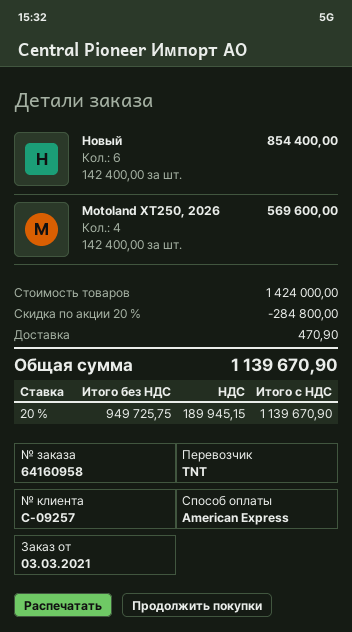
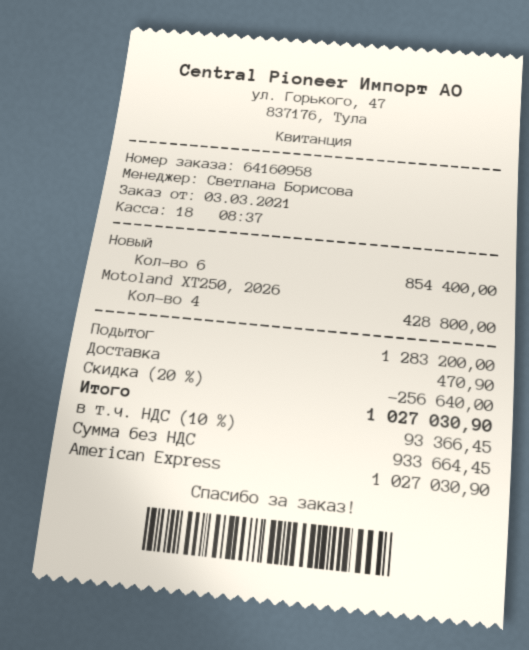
Motoland XT250, 2026: 4 for 569600.00 -> 4 for 428800.00
subtotal: 1424000.00 -> 1283200.00
discount: 20% = 284800.00 -> 20% = 256640.00
net: 949725.75 -> 933664.45
tax: 20% = 189945.15 -> 10% = 93366.45
total: 1139670.90 -> 1027030.90

